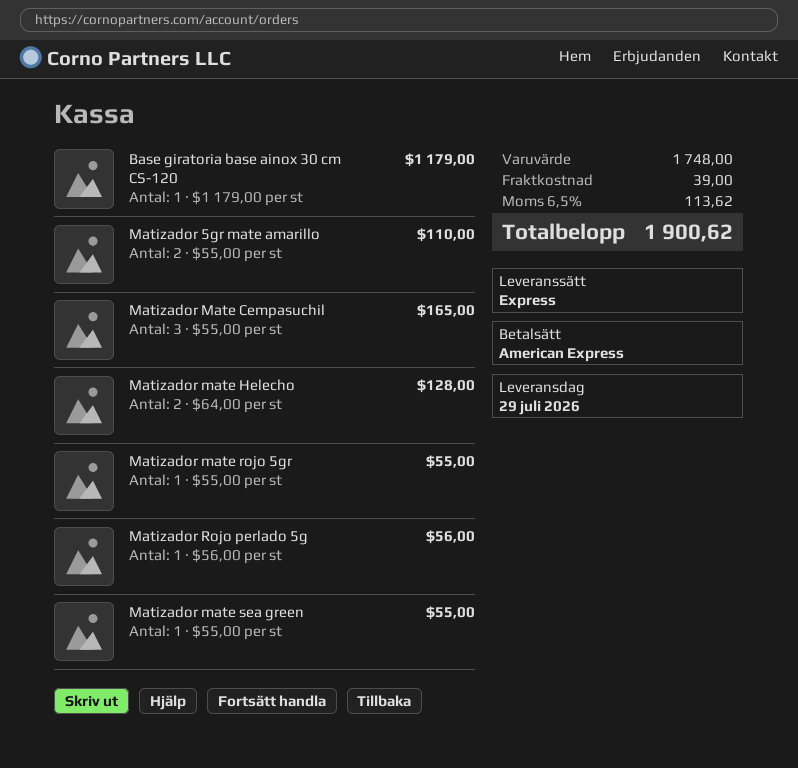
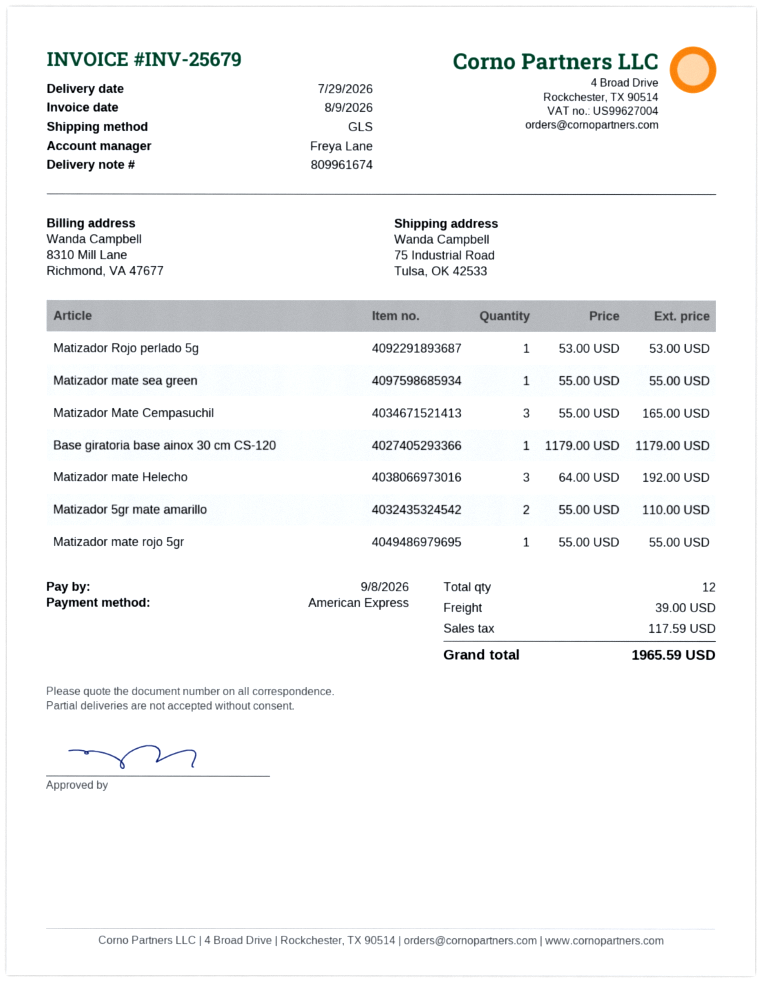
shipping method: express -> GLS
Matizador mate Helecho: 2 x 64.00 = 128.00 -> 3 x 64.00 = 192.00
Matizador Rojo perlado 5g: 1 x 56.00 = 56.00 -> 1 x 53.00 = 53.00
tax: 113.62 -> 117.59
total: 1900.62 -> 1965.59

